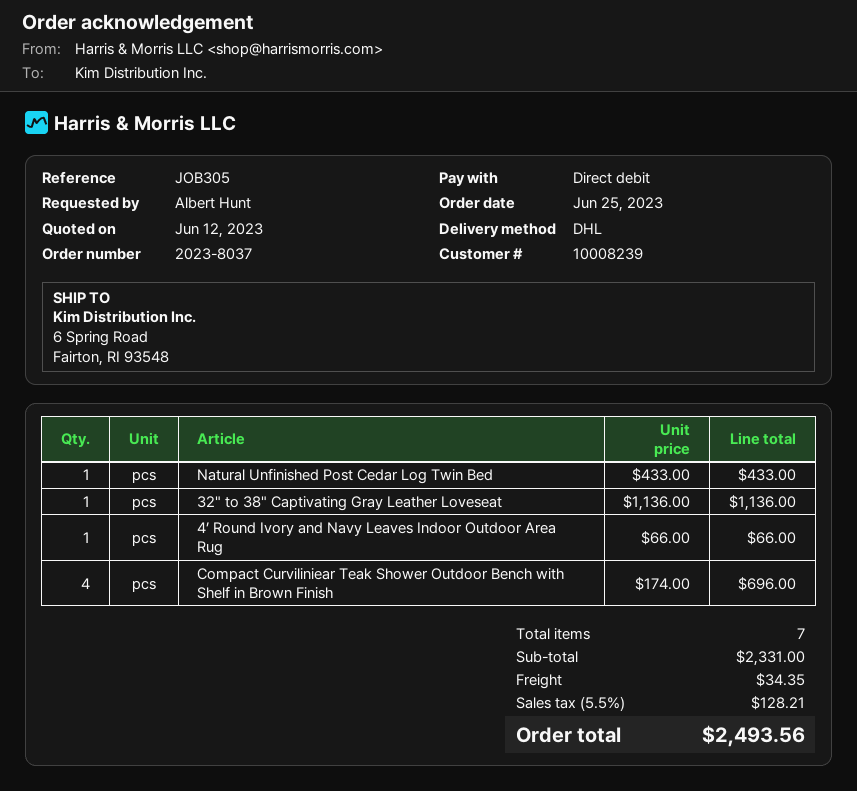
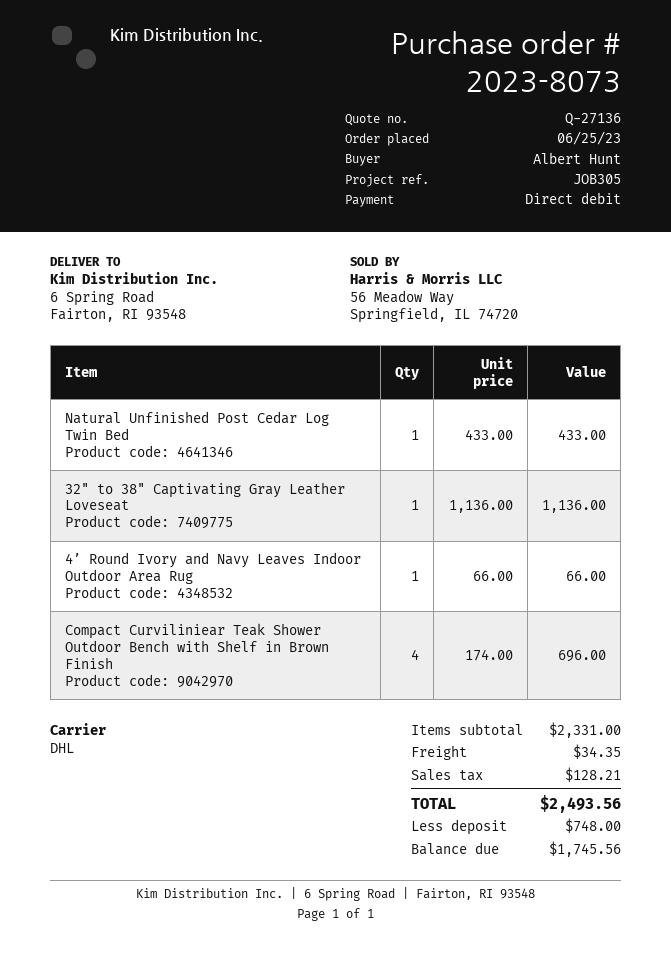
order number: 2023-8037 -> 2023-8073

